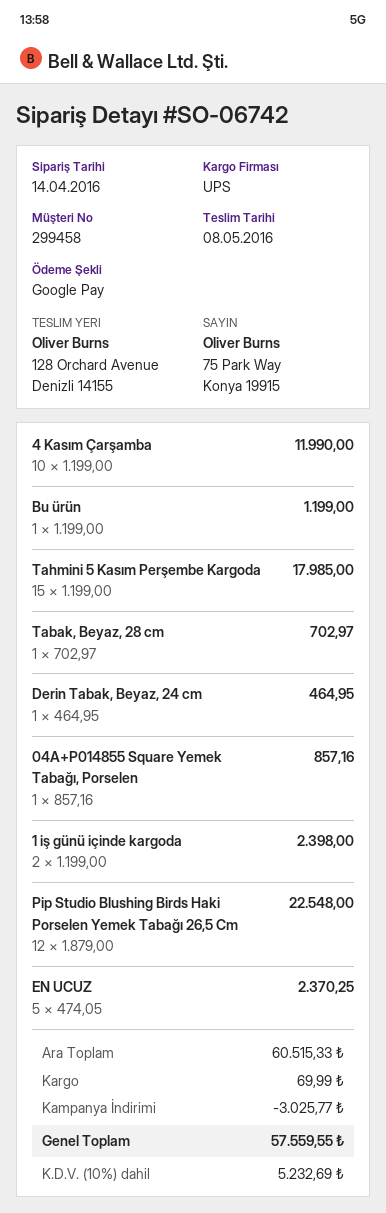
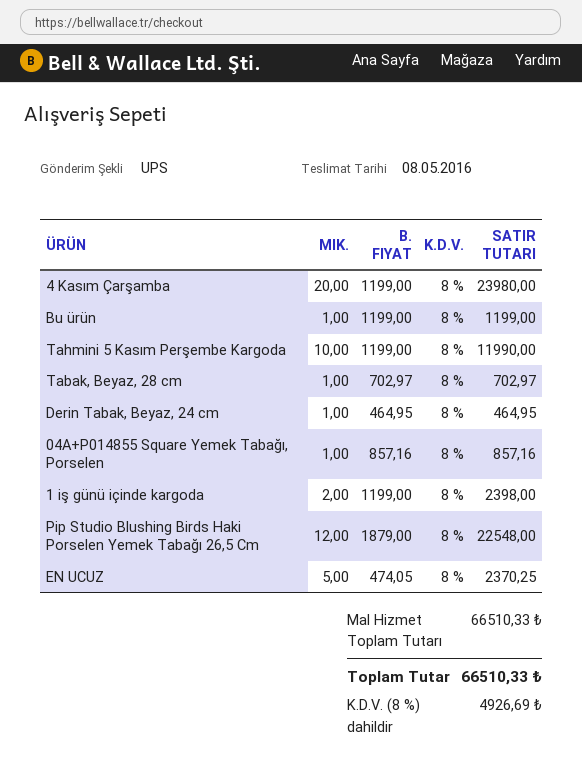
4 Kasım Çarşamba: 10 x 1199.00 = 11990.00 -> 20 x 1199.00 = 23980.00
Tahmini 5 Kasım Perşembe Kargoda: 15 x 1199.00 = 17985.00 -> 10 x 1199.00 = 11990.00
subtotal: 60515.33 -> 66510.33
discount: 3025.77 -> none
shipping: 69.99 -> none
tax: 10% = 5232.69 -> 8% = 4926.69
total: 57559.55 -> 66510.33

